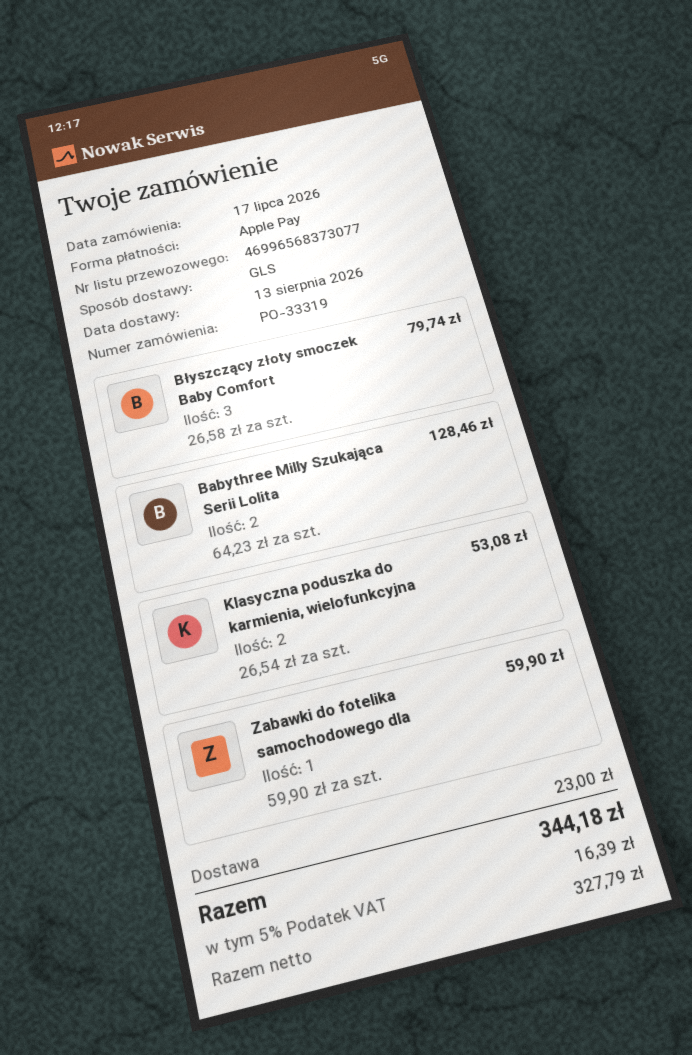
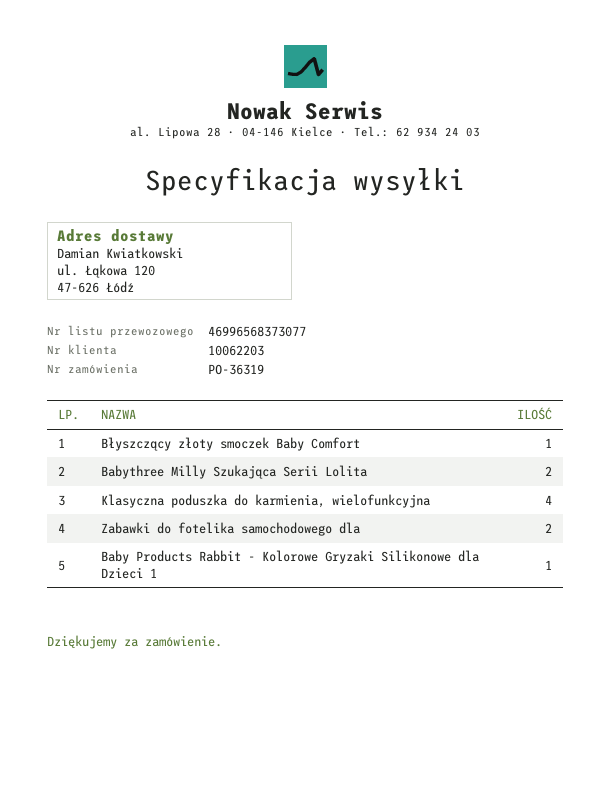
order number: PO-33319 -> PO-36319
Błyszczący złoty smoczek Baby Comfort: 3 -> 1
Klasyczna poduszka do karmienia, wielofunkcyjna: 2 -> 4
Zabawki do fotelika samochodowego dla: 1 -> 2
Baby Products Rabbit - Kolorowe Gryzaki Silikonowe dla Dzieci 1: none -> 1

